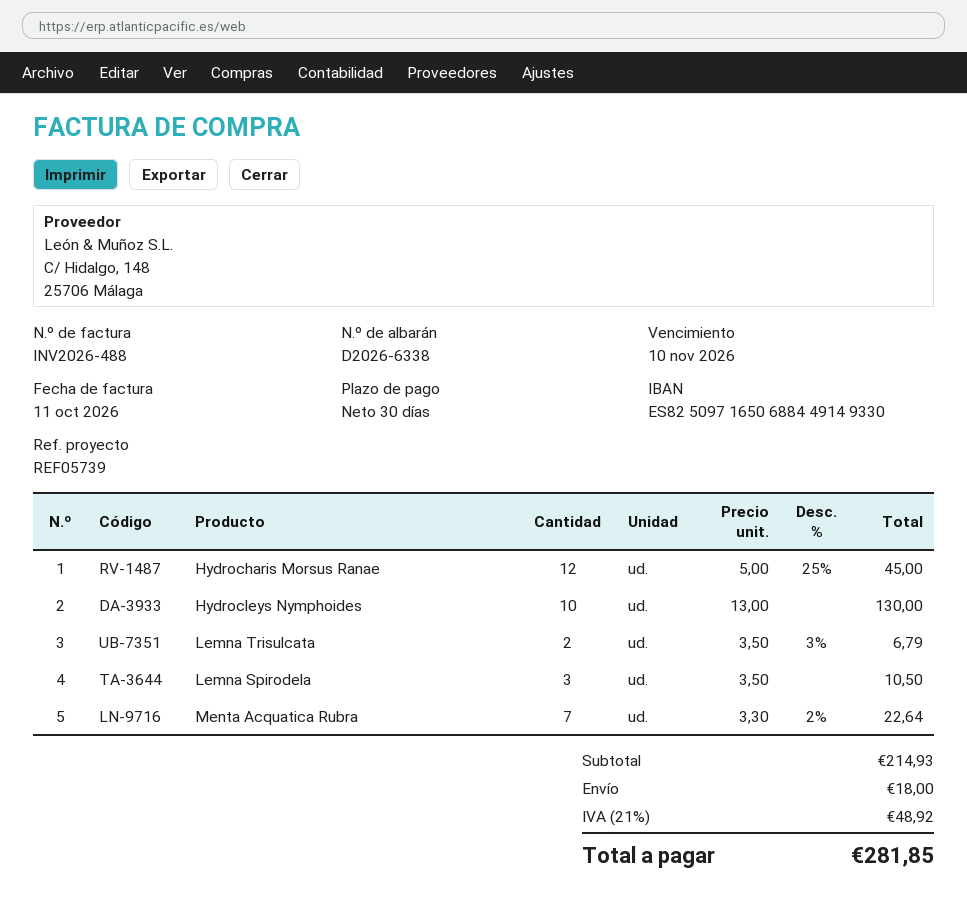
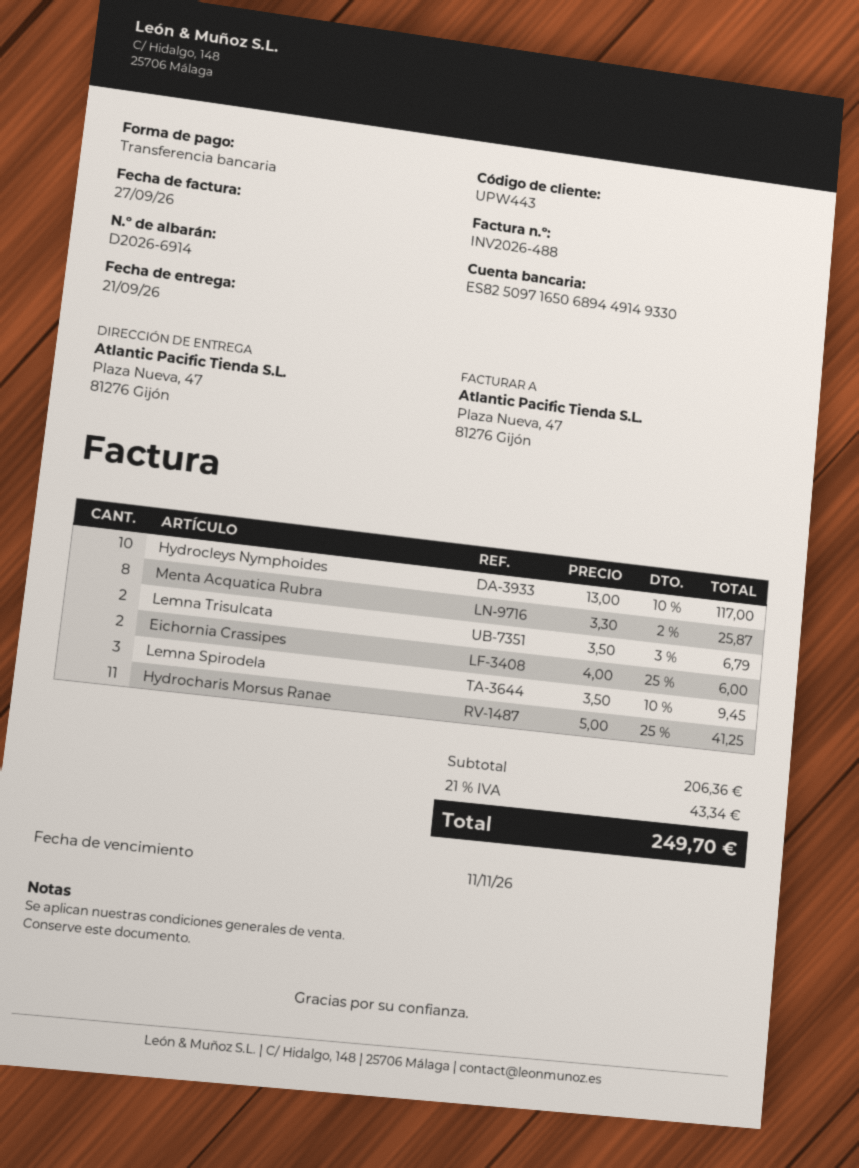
delivery note number: D2026-6338 -> D2026-6914
invoice date: 2026-10-11 -> 2026-09-27
due date: 2026-11-10 -> 2026-11-11
bank account: ES8250971650688449149330 -> ES8250971650689449149330
Hydrocharis Morsus Ranae: 12 x 5.00 - 25% = 45.00 -> 11 x 5.00 - 25% = 41.25
Hydrocleys Nymphoides: 10 x 13.00 = 130.00 -> 10 x 13.00 - 10% = 117.00
Lemna Spirodela: 3 x 3.50 = 10.50 -> 3 x 3.50 - 10% = 9.45
Menta Acquatica Rubra: 7 x 3.30 - 2% = 22.64 -> 8 x 3.30 - 2% = 25.87
Eichornia Crassipes: none -> 2 x 4.00 - 25% = 6.00
subtotal: 214.93 -> 206.36
shipping: 18.00 -> none
tax: 21% = 48.92 -> 21% = 43.34
total: 281.85 -> 249.70

